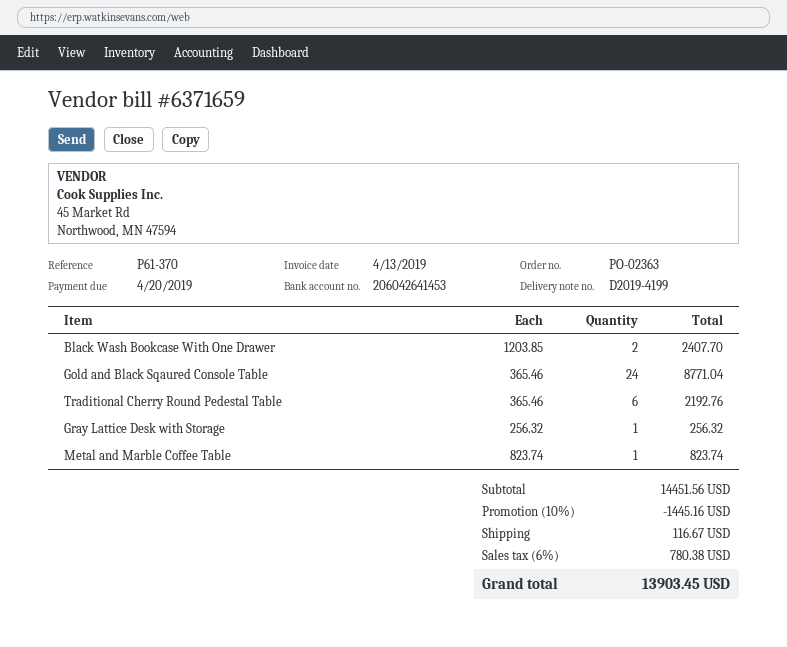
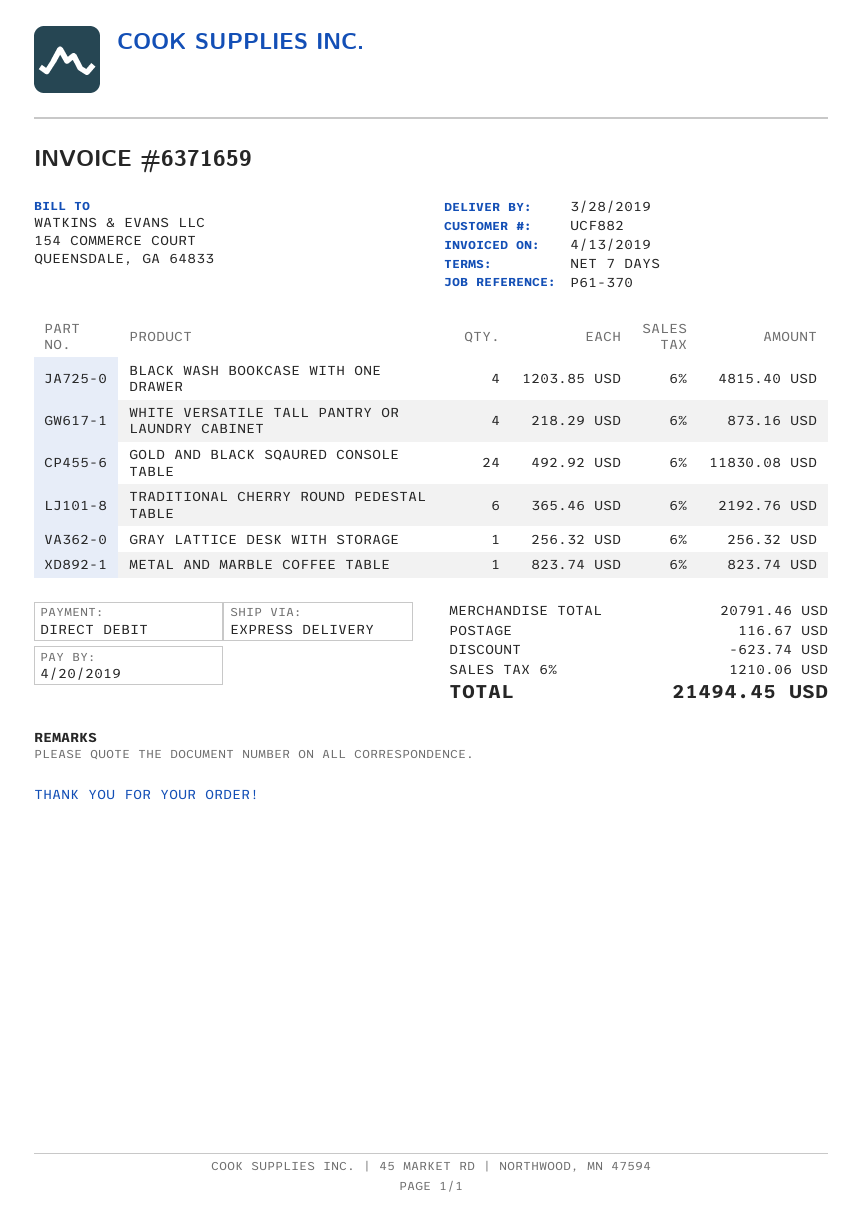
Black Wash Bookcase With One Drawer: 2 x 1203.85 = 2407.70 -> 4 x 1203.85 = 4815.40
Gold and Black Sqaured Console Table: 24 x 365.46 = 8771.04 -> 24 x 492.92 = 11830.08
WHITE VERSATILE TALL PANTRY OR LAUNDRY CABINET: none -> 4 x 218.29 = 873.16
subtotal: 14451.56 -> 20791.46
discount: 1445.16 -> 623.74
tax: 6% = 780.38 -> 6% = 1210.06
total: 13903.45 -> 21494.45

